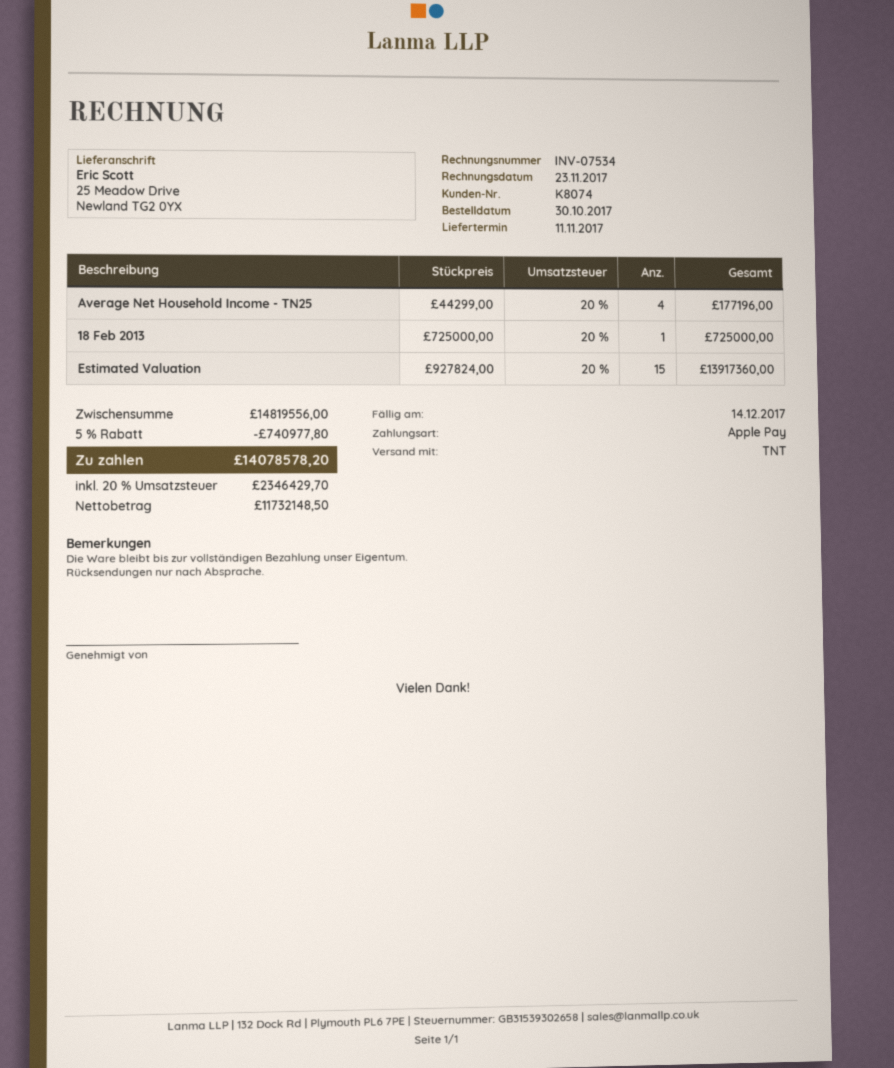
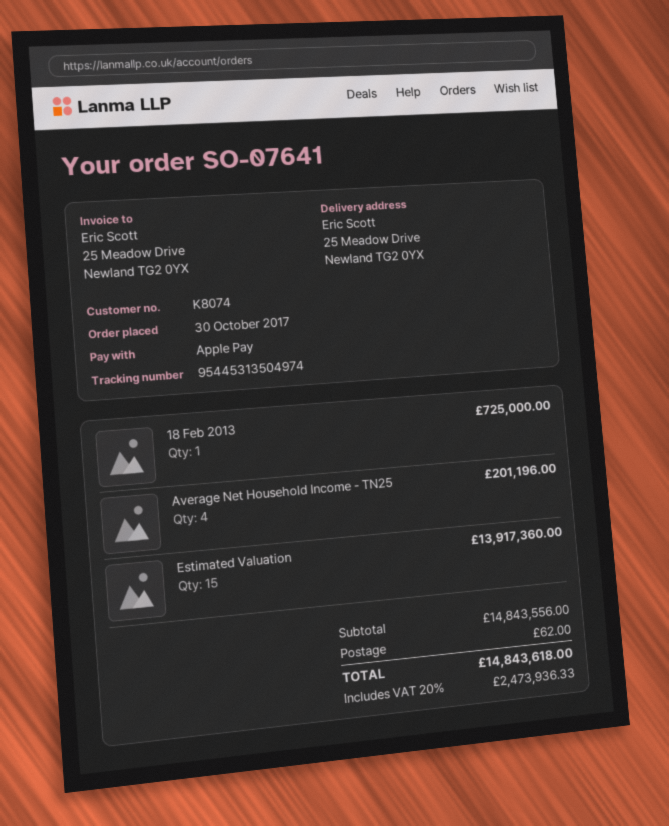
Average Net Household Income - TN25: 4 for 177196.00 -> 4 for 201196.00
subtotal: 14819556.00 -> 14843556.00
discount: 5% = 740977.80 -> none
shipping: none -> 62.00
tax: 20% = 2346429.70 -> 20% = 2473936.33
total: 14078578.20 -> 14843618.00

